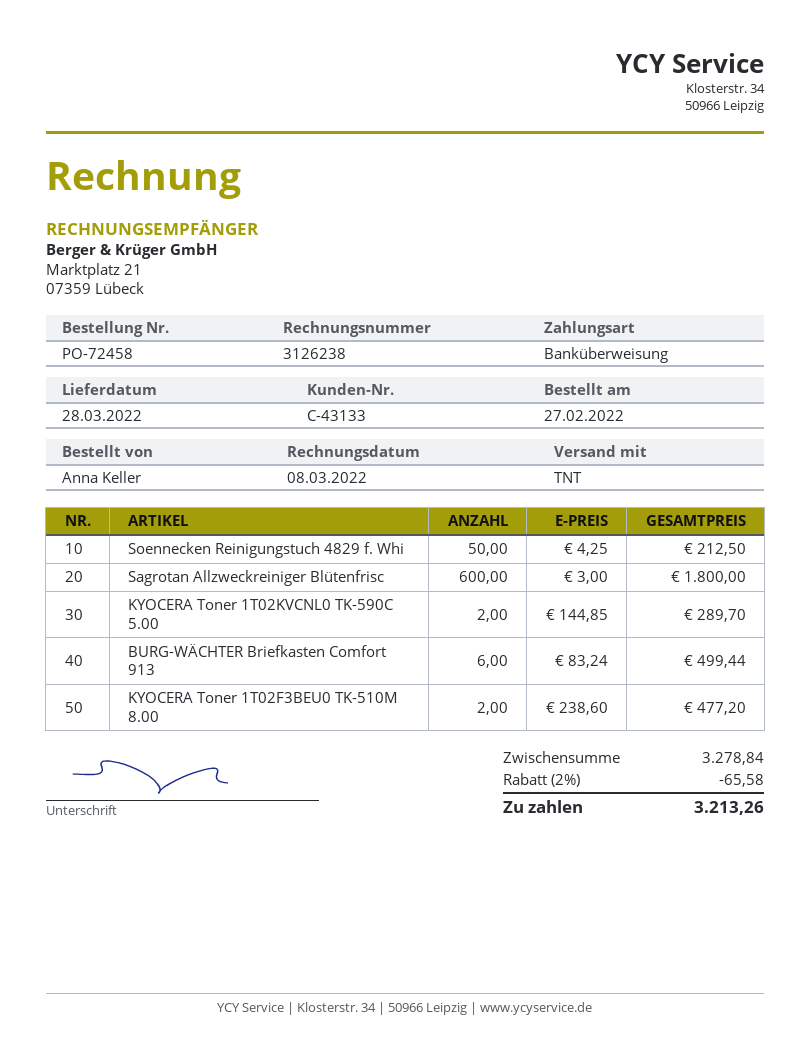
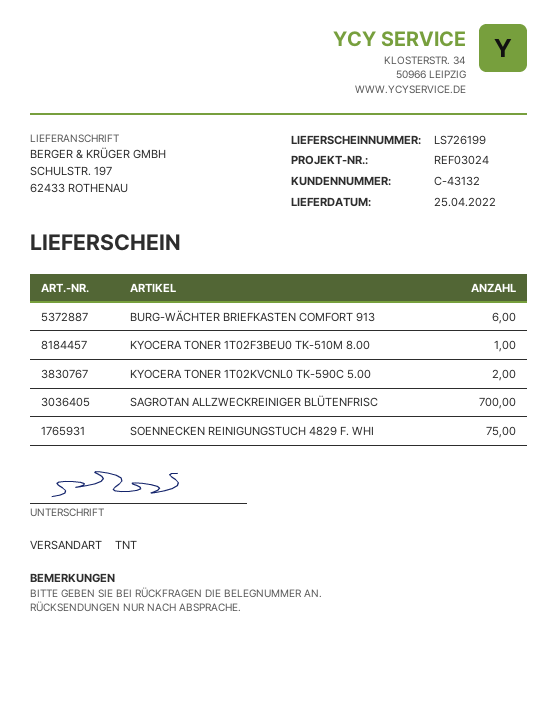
delivery date: 2022-03-28 -> 2022-04-25
customer number: C-43133 -> C-43132
Soennecken Reinigungstuch 4829 f. Whi: 50 -> 75
Sagrotan Allzweckreiniger Blütenfrisc: 600 -> 700
KYOCERA Toner 1T02F3BEU0 TK-510M 8.00: 2 -> 1

